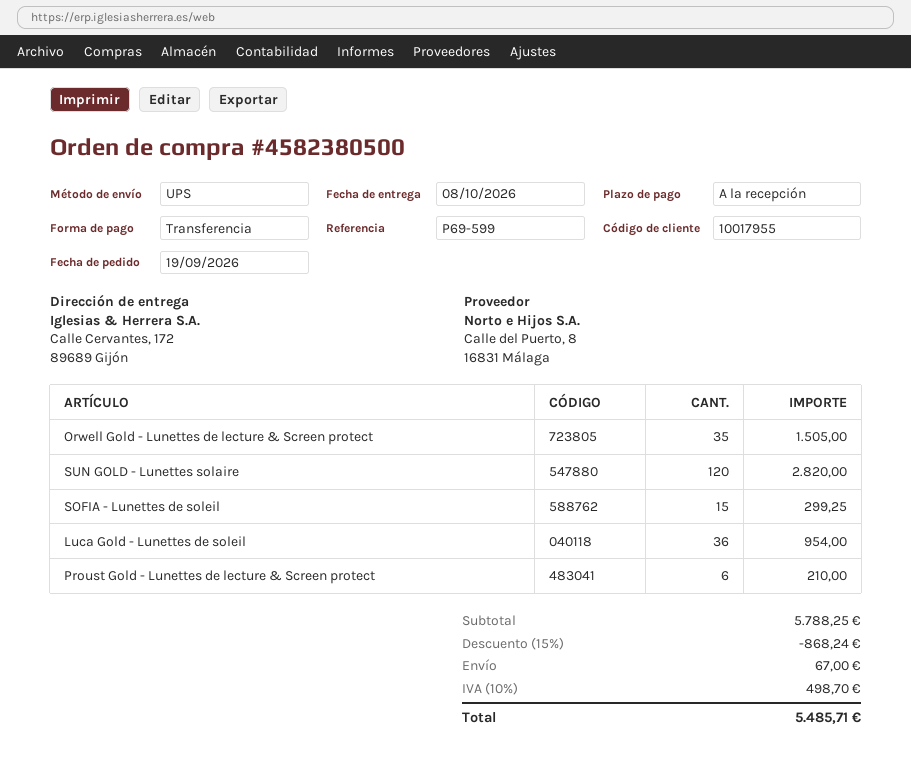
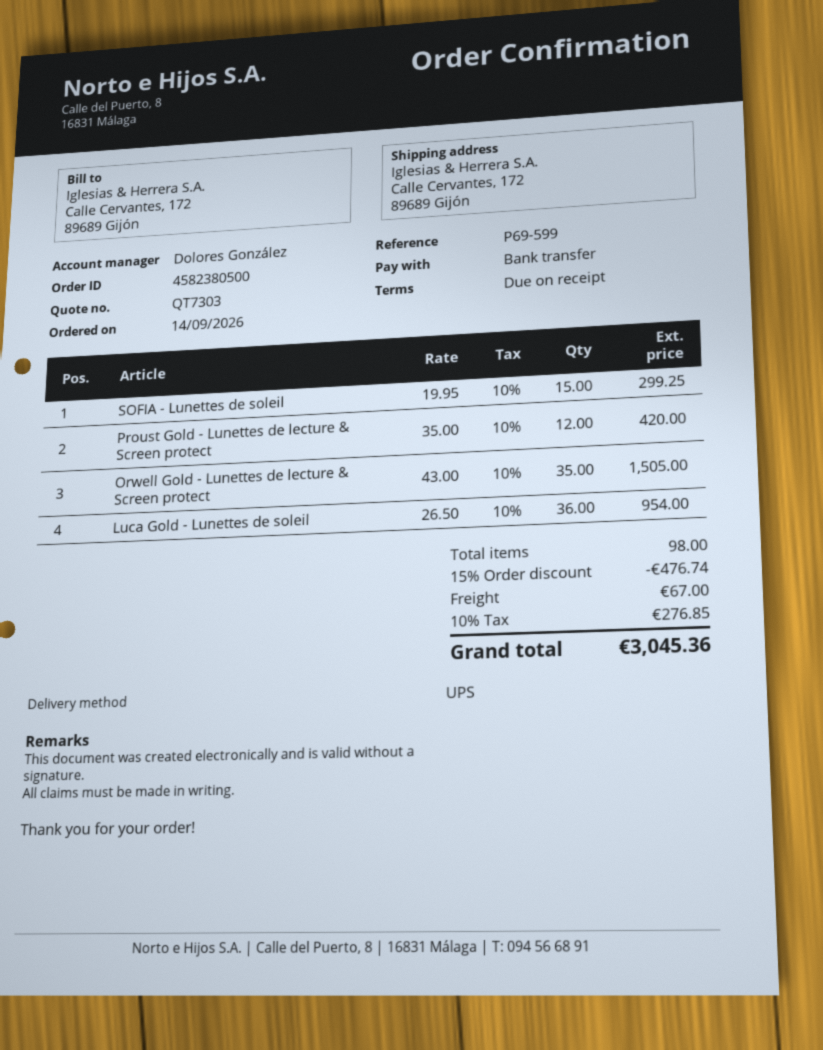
order date: 2026-09-19 -> 2026-09-14
SUN GOLD - Lunettes solaire: 120 for 2820.00 -> none
Proust Gold - Lunettes de lecture & Screen protect: 6 for 210.00 -> 12 for 420.00
discount: 15% = 868.24 -> 15% = 476.74
tax: 10% = 498.70 -> 10% = 276.85
total: 5485.71 -> 3045.36

